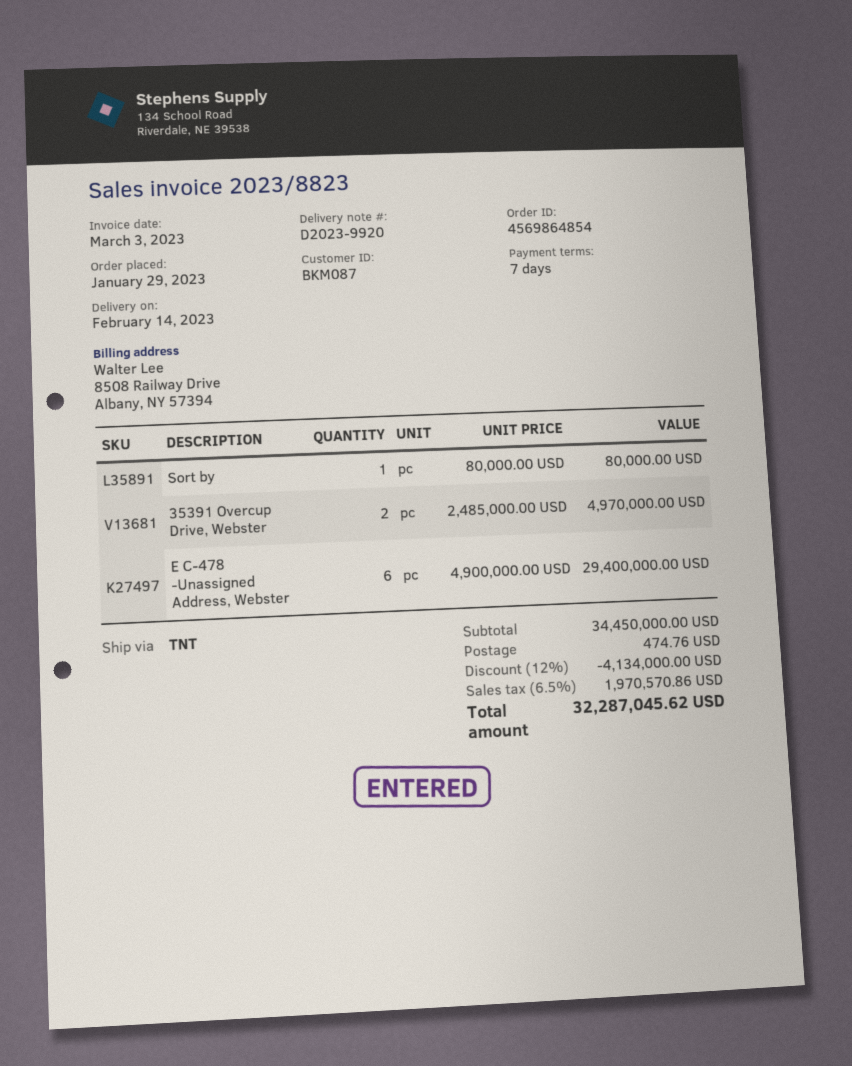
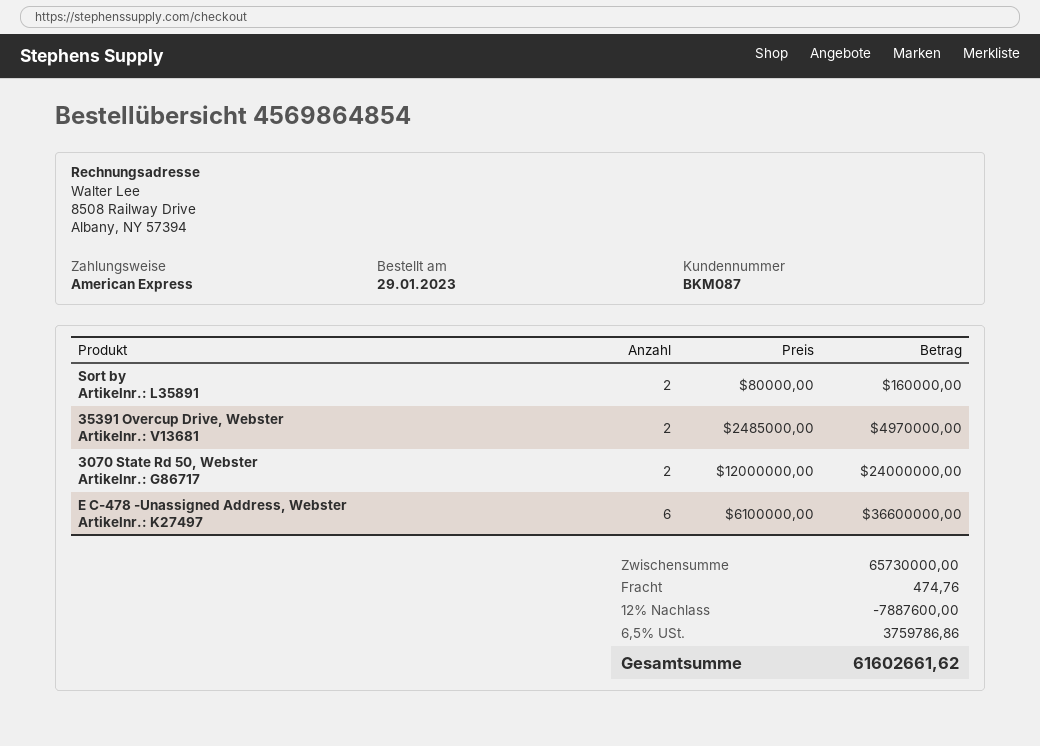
Sort by: 1 x 80000.00 = 80000.00 -> 2 x 80000.00 = 160000.00
E C-478 -Unassigned Address, Webster: 6 x 4900000.00 = 29400000.00 -> 6 x 6100000.00 = 36600000.00
3070 State Rd 50, Webster: none -> 2 x 12000000.00 = 24000000.00
subtotal: 34450000.00 -> 65730000.00
discount: 12% = 4134000.00 -> 12% = 7887600.00
tax: 6.5% = 1970570.86 -> 6.5% = 3759786.86
total: 32287045.62 -> 61602661.62

